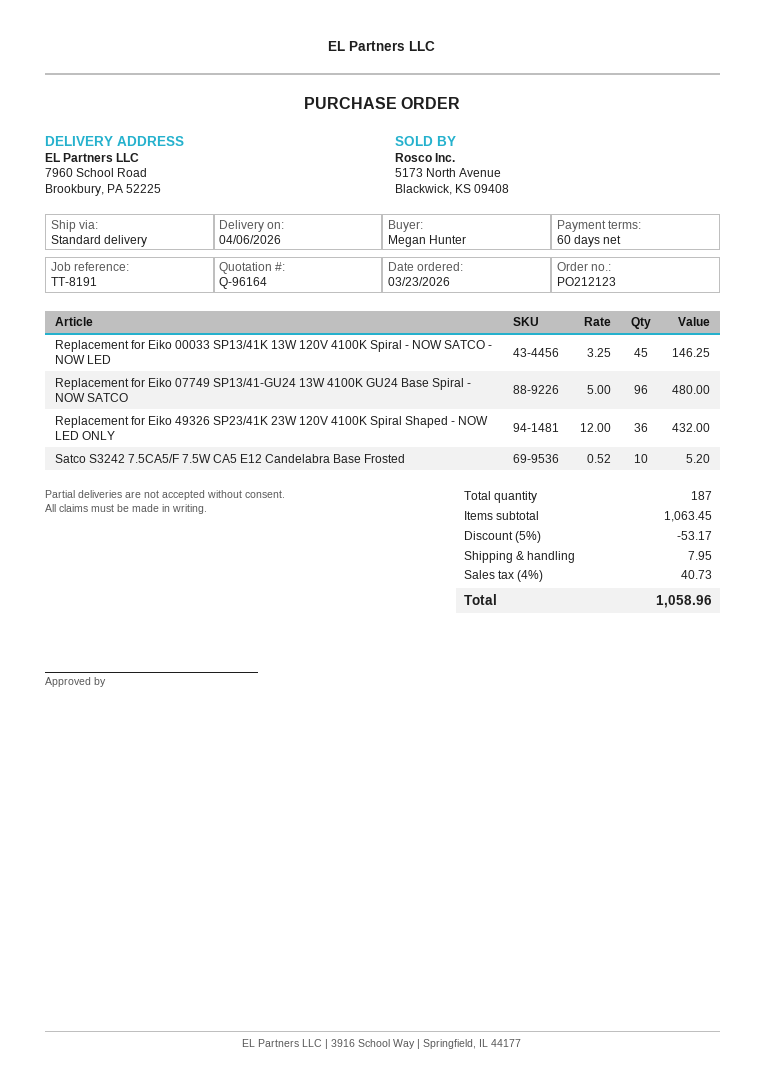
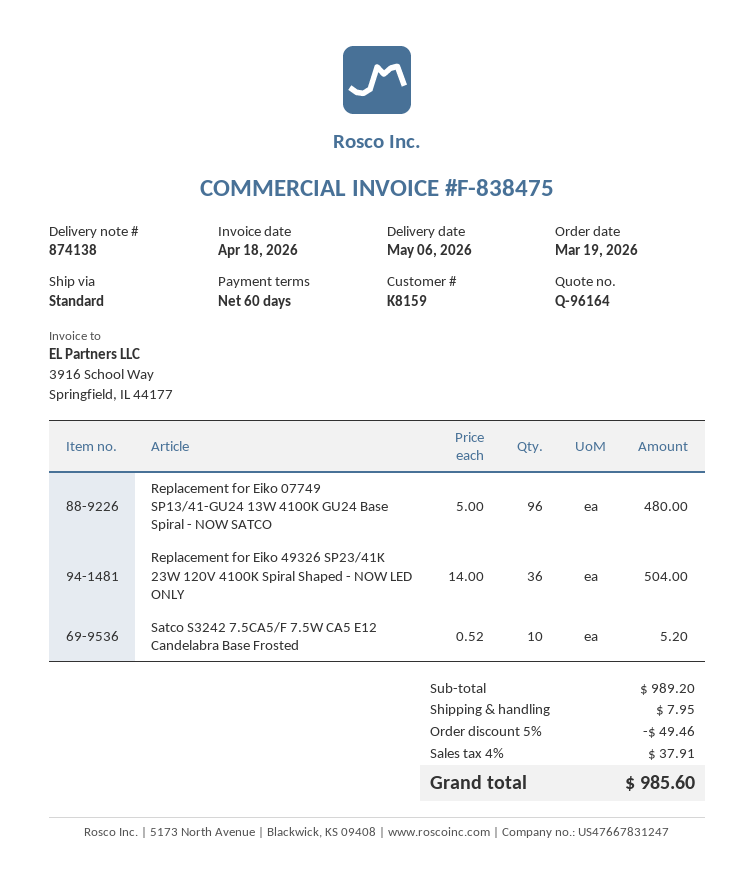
order date: 2026-03-23 -> 2026-03-19
delivery date: 2026-04-06 -> 2026-05-06
Replacement for Eiko 00033 SP13/41K 13W 120V 4100K Spiral - NOW SATCO - NOW LED: 45 x 3.25 = 146.25 -> none
Replacement for Eiko 49326 SP23/41K 23W 120V 4100K Spiral Shaped - NOW LED ONLY: 36 x 12.00 = 432.00 -> 36 x 14.00 = 504.00
subtotal: 1063.45 -> 989.20
discount: 5% = 53.17 -> 5% = 49.46
tax: 4% = 40.73 -> 4% = 37.91
total: 1058.96 -> 985.60

